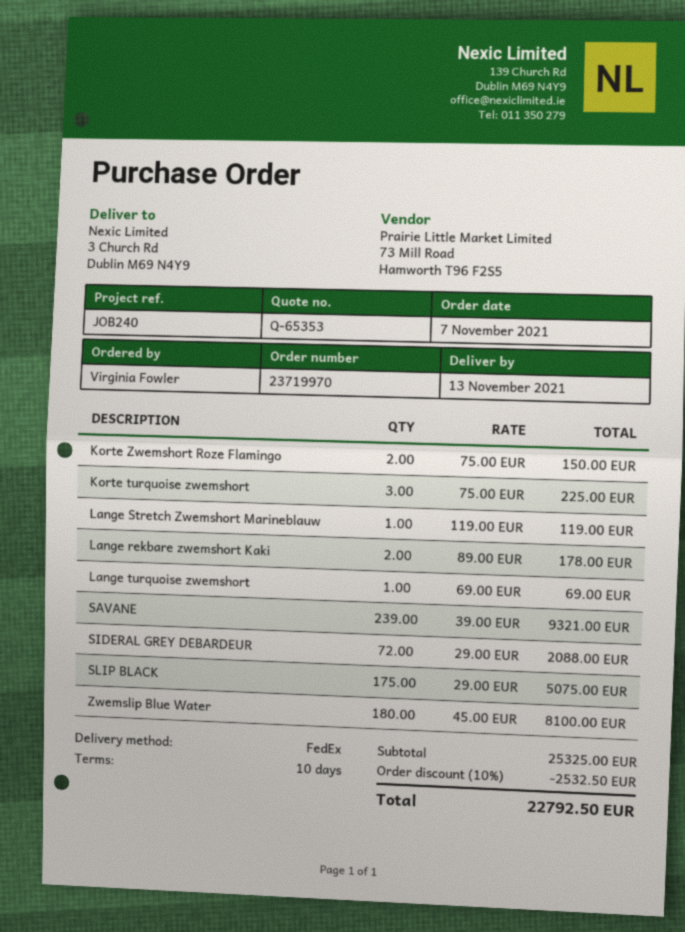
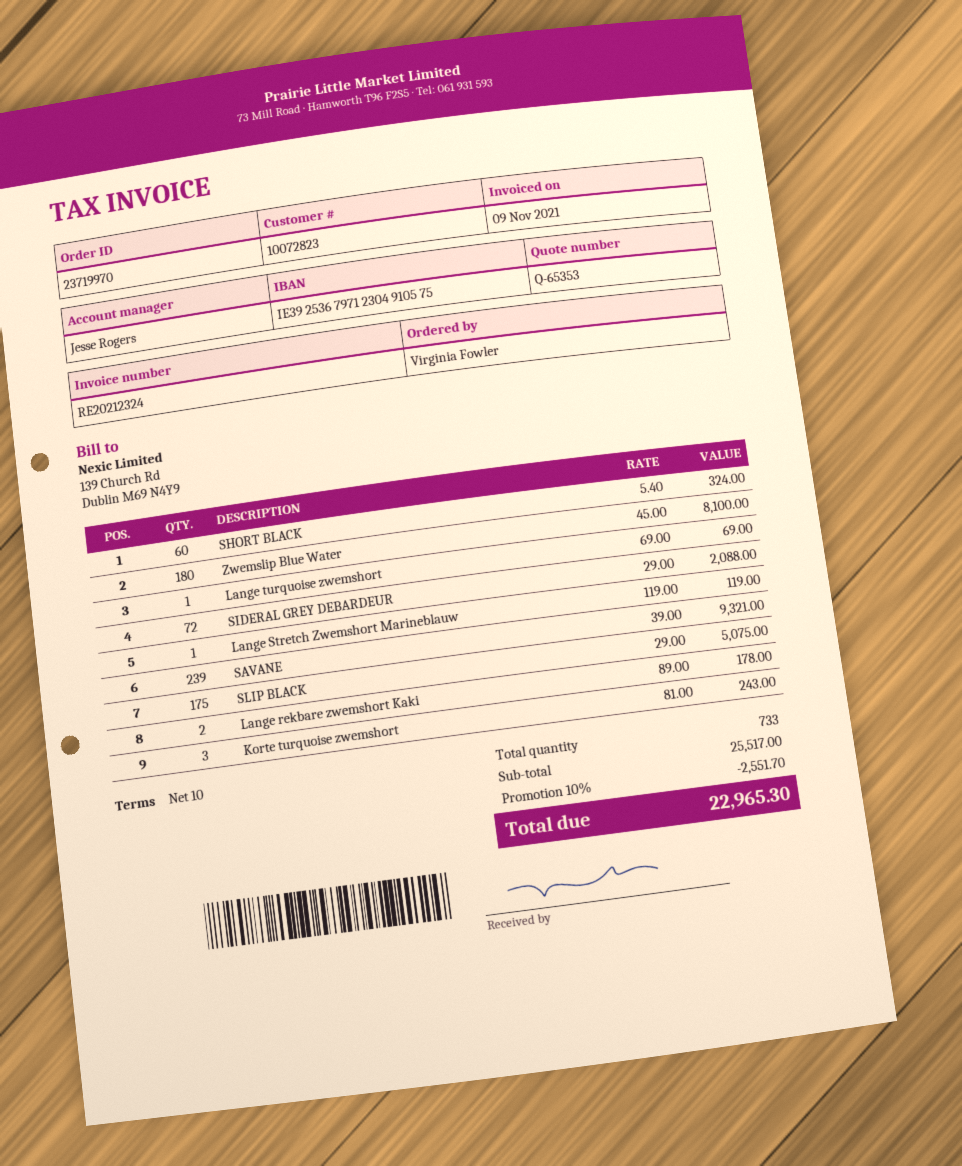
Korte Zwemshort Roze Flamingo: 2 x 75.00 = 150.00 -> none
Korte turquoise zwemshort: 3 x 75.00 = 225.00 -> 3 x 81.00 = 243.00
SHORT BLACK: none -> 60 x 5.40 = 324.00
subtotal: 25325.00 -> 25517.00
discount: 10% = 2532.50 -> 10% = 2551.70
total: 22792.50 -> 22965.30

